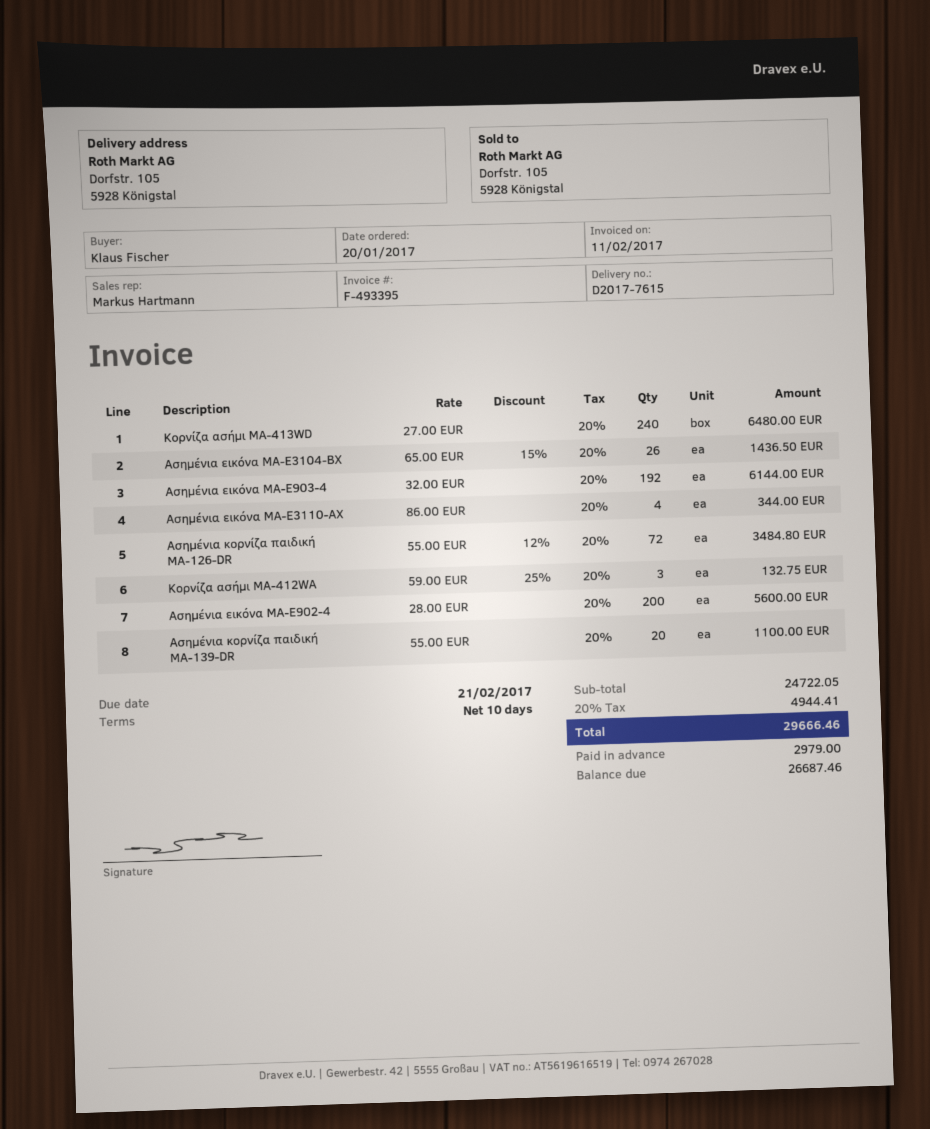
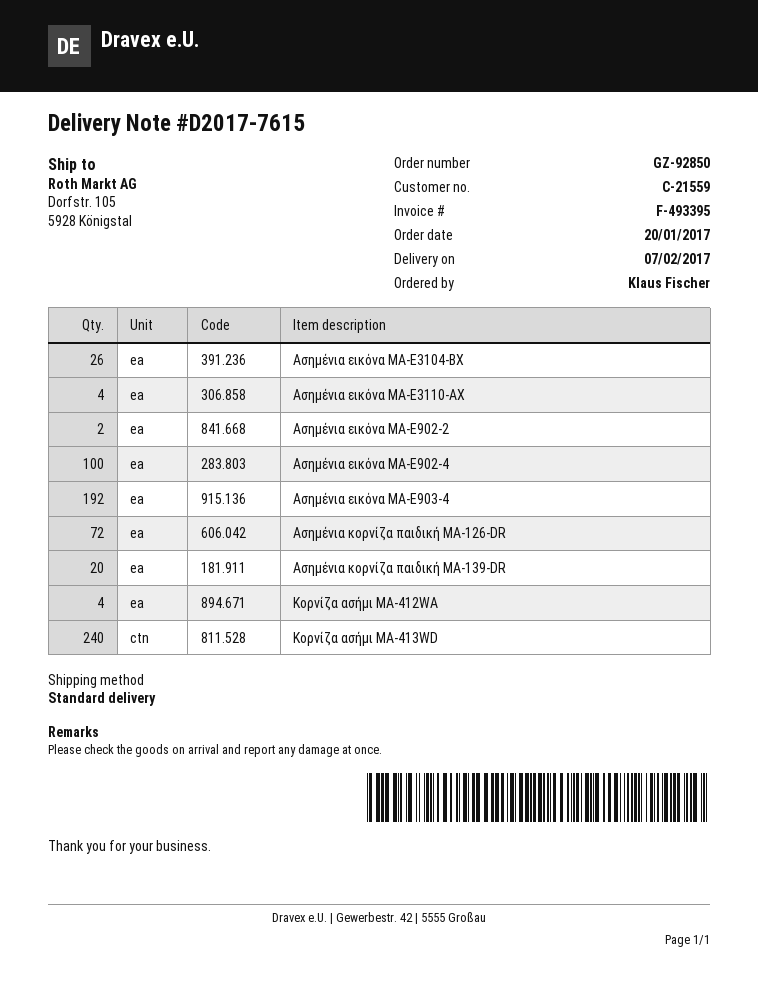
Κορνίζα ασήμι MA-412WA: 3 -> 4
Ασημένια εικόνα MA-E902-4: 200 -> 100
Ασημένια εικόνα MA-E902-2: none -> 2

